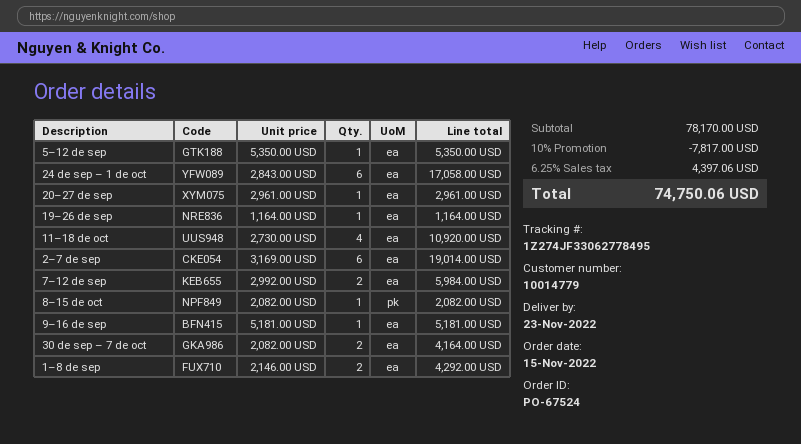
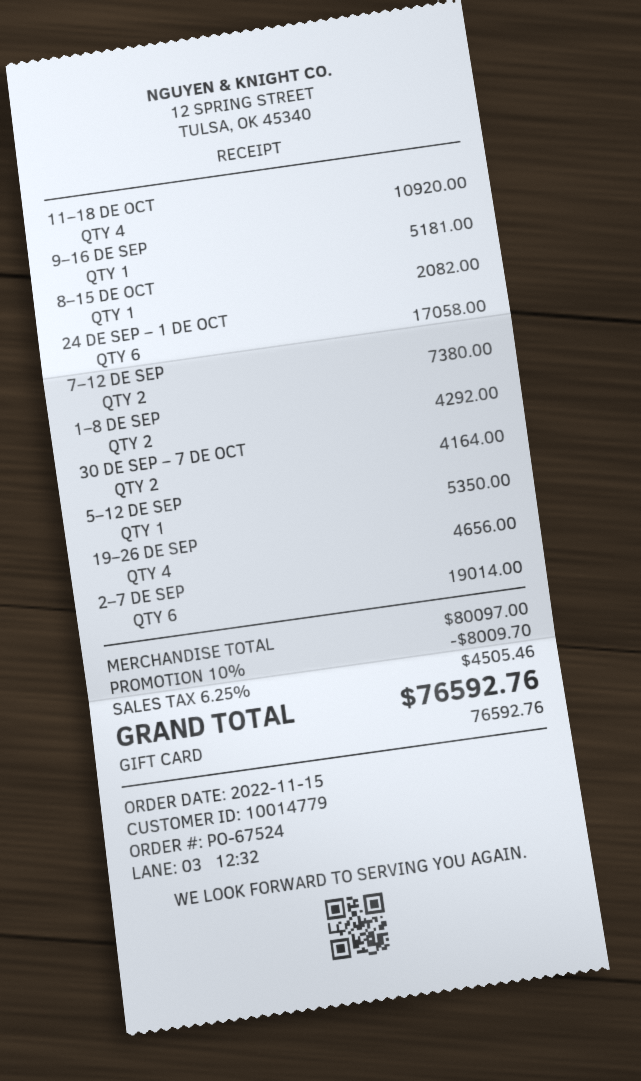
20–27 de sep: 1 for 2961.00 -> none
19–26 de sep: 1 for 1164.00 -> 4 for 4656.00
7–12 de sep: 2 for 5984.00 -> 2 for 7380.00
subtotal: 78170.00 -> 80097.00
discount: 10% = 7817.00 -> 10% = 8009.70
tax: 6.25% = 4397.06 -> 6.25% = 4505.46
total: 74750.06 -> 76592.76

